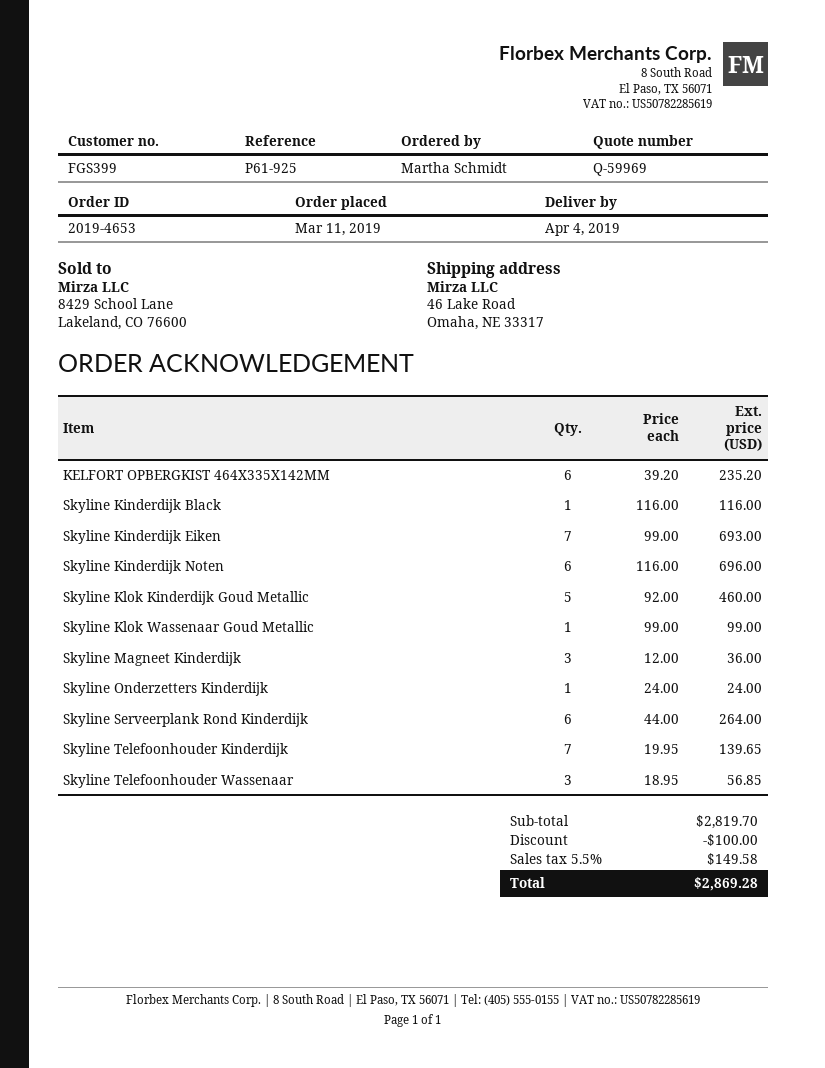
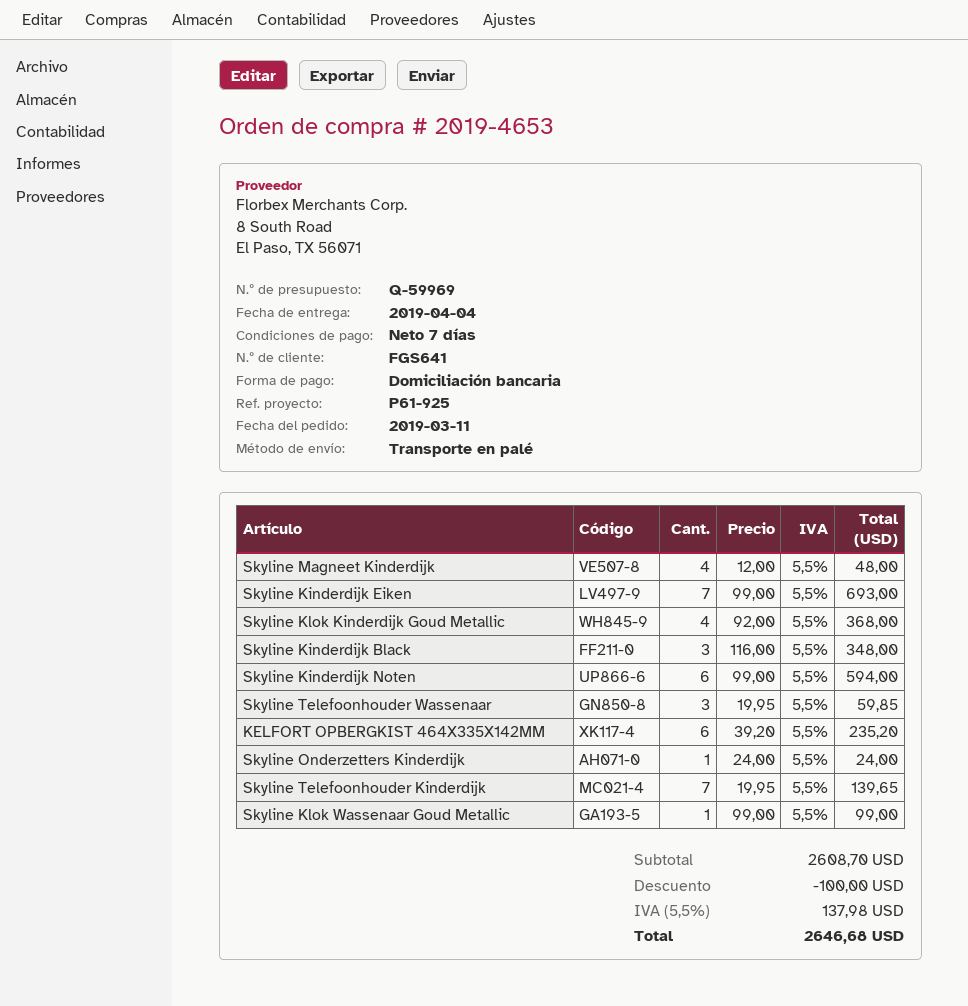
customer number: FGS399 -> FGS641
Skyline Kinderdijk Black: 1 x 116.00 = 116.00 -> 3 x 116.00 = 348.00
Skyline Kinderdijk Noten: 6 x 116.00 = 696.00 -> 6 x 99.00 = 594.00
Skyline Klok Kinderdijk Goud Metallic: 5 x 92.00 = 460.00 -> 4 x 92.00 = 368.00
Skyline Magneet Kinderdijk: 3 x 12.00 = 36.00 -> 4 x 12.00 = 48.00
Skyline Serveerplank Rond Kinderdijk: 6 x 44.00 = 264.00 -> none
Skyline Telefoonhouder Wassenaar: 3 x 18.95 = 56.85 -> 3 x 19.95 = 59.85
subtotal: 2819.70 -> 2608.70
tax: 5.5% = 149.58 -> 5.5% = 137.98
total: 2869.28 -> 2646.68

